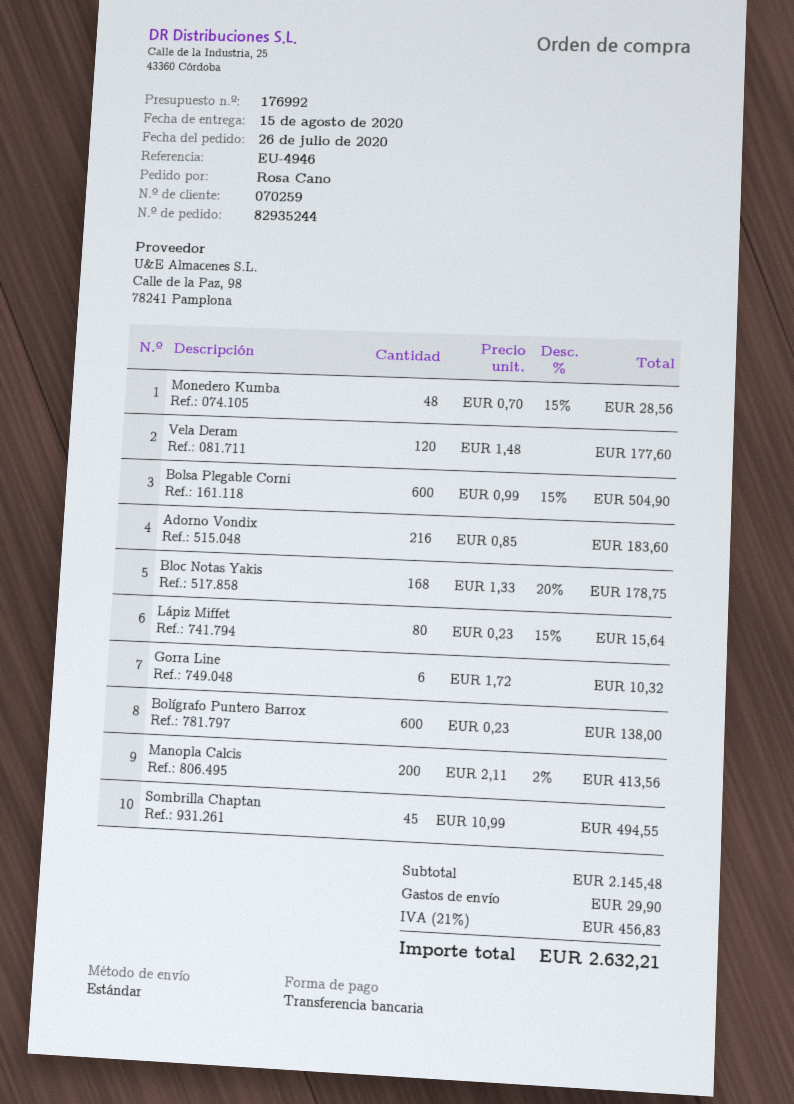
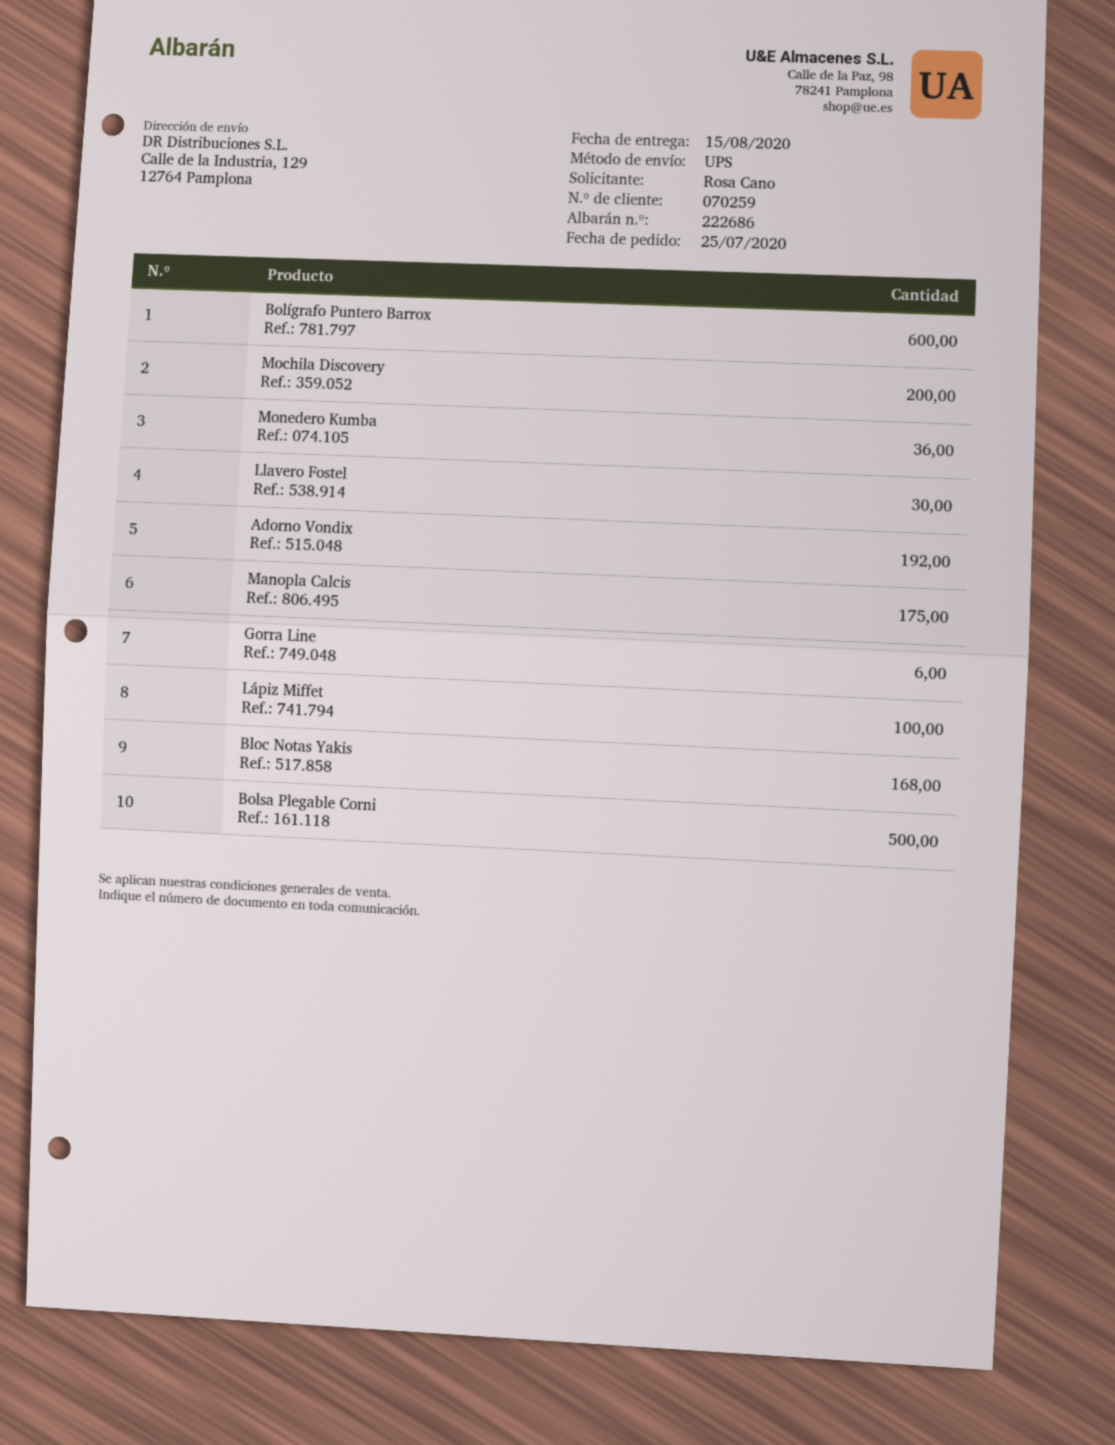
order date: 2020-07-26 -> 2020-07-25
shipping method: standard -> UPS
Monedero Kumba: 48 -> 36
Vela Deram: 120 -> none
Bolsa Plegable Corni: 600 -> 500
Adorno Vondix: 216 -> 192
Lápiz Miffet: 80 -> 100
Manopla Calcis: 200 -> 175
Sombrilla Chaptan: 45 -> none
Mochila Discovery: none -> 200
Llavero Fostel: none -> 30

